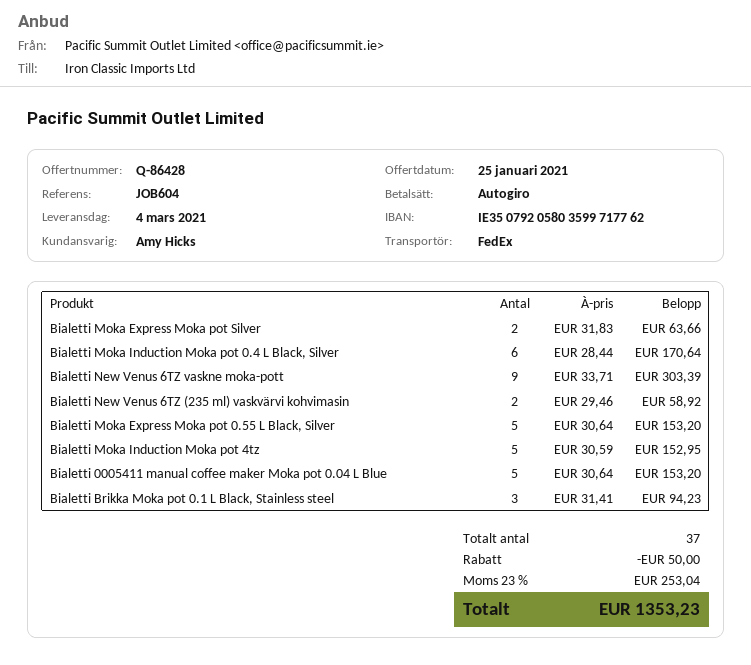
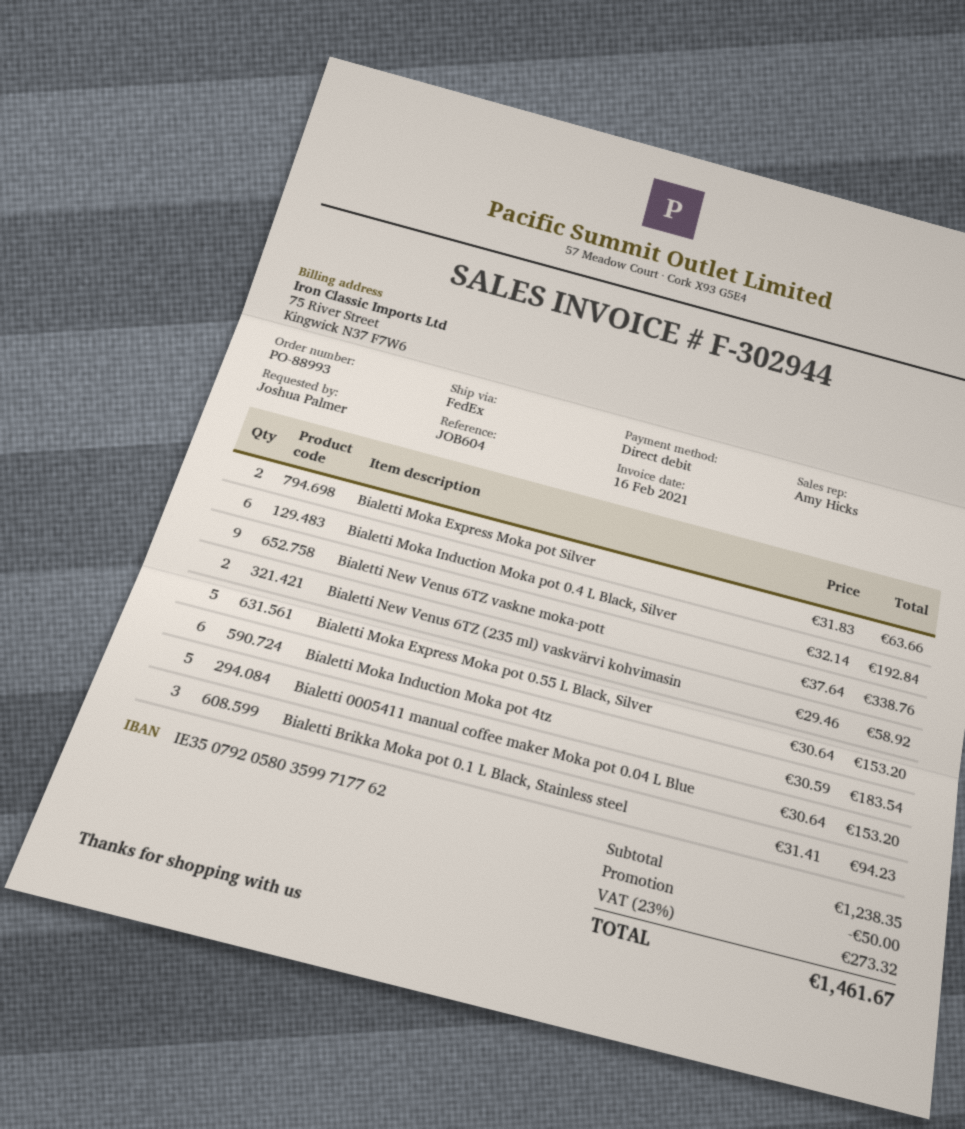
Bialetti Moka Induction Moka pot 0.4 L Black, Silver: 6 x 28.44 = 170.64 -> 6 x 32.14 = 192.84
Bialetti New Venus 6TZ vaskne moka-pott: 9 x 33.71 = 303.39 -> 9 x 37.64 = 338.76
Bialetti Moka Induction Moka pot 4tz: 5 x 30.59 = 152.95 -> 6 x 30.59 = 183.54
tax: 23% = 253.04 -> 23% = 273.32
total: 1353.23 -> 1461.67

